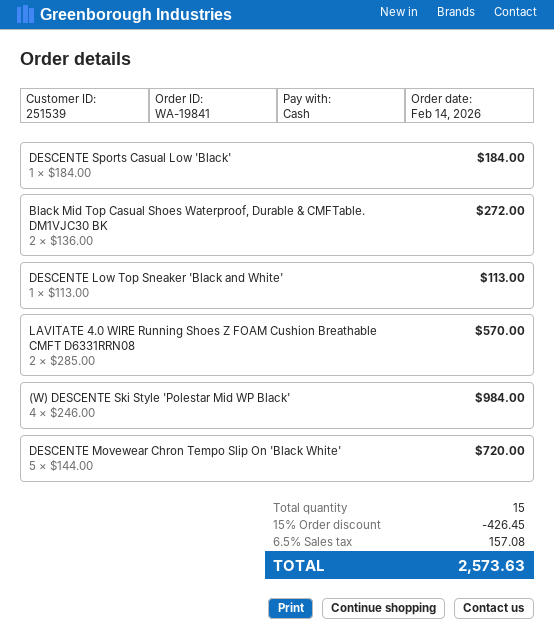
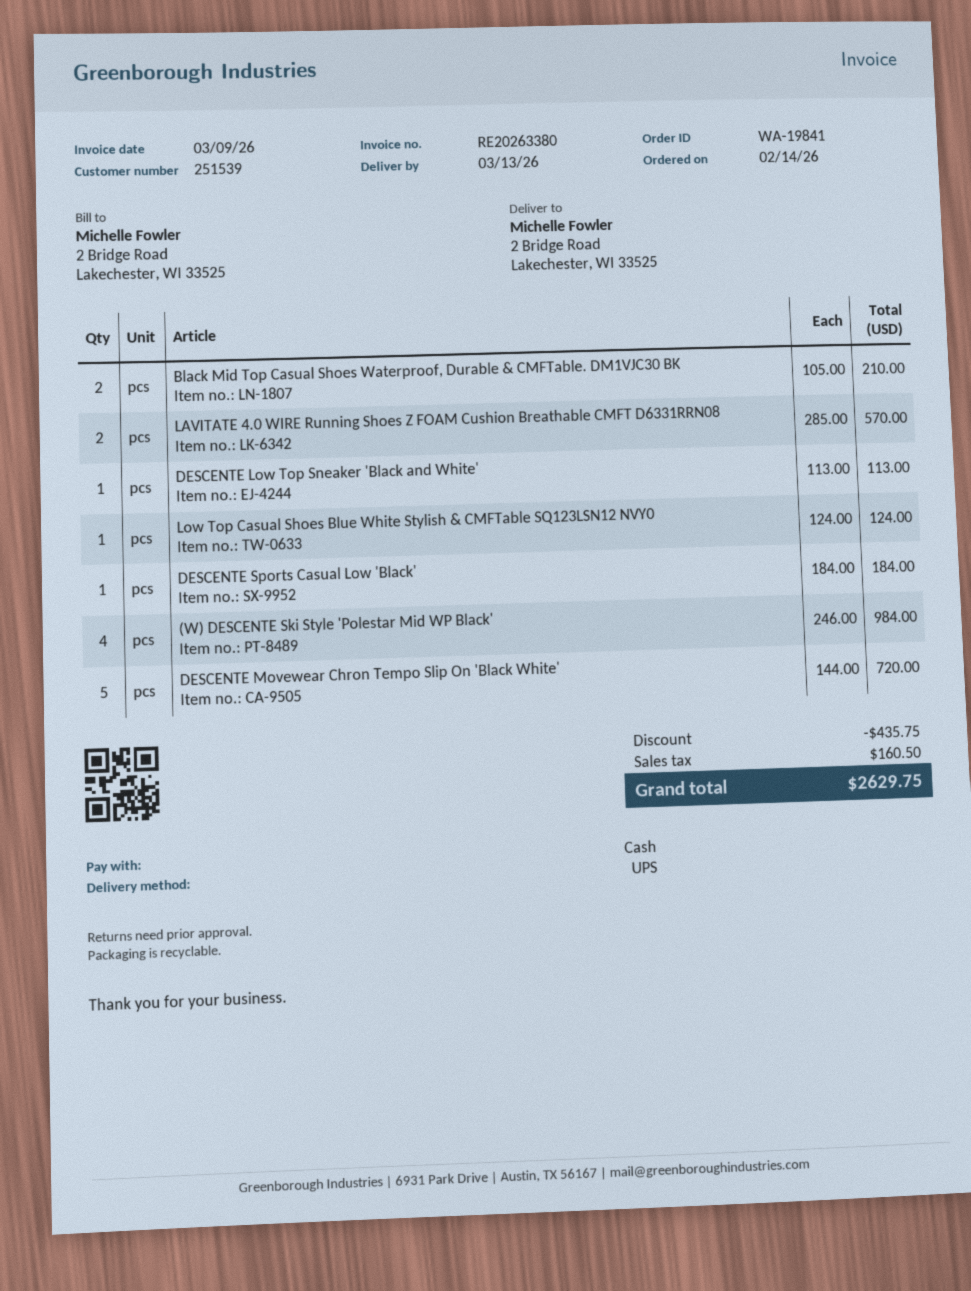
Black Mid Top Casual Shoes Waterproof, Durable & CMFTable. DM1VJC30 BK: 2 x 136.00 = 272.00 -> 2 x 105.00 = 210.00
Low Top Casual Shoes Blue White Stylish & CMFTable SQ123LSN12 NVY0: none -> 1 x 124.00 = 124.00
discount: 426.45 -> 435.75
tax: 157.08 -> 160.50
total: 2573.63 -> 2629.75

